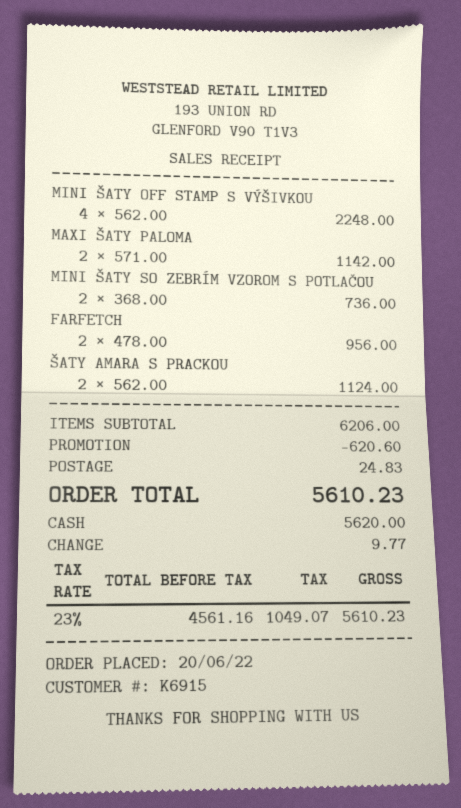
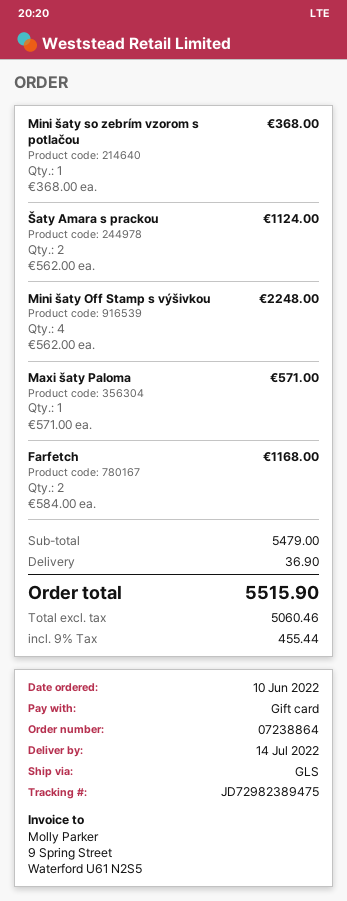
order date: 2022-06-20 -> 2022-06-10
payment method: cash -> gift card
MAXI ŠATY PALOMA: 2 x 571.00 = 1142.00 -> 1 x 571.00 = 571.00
MINI ŠATY SO ZEBRÍM VZOROM S POTLAČOU: 2 x 368.00 = 736.00 -> 1 x 368.00 = 368.00
FARFETCH: 2 x 478.00 = 956.00 -> 2 x 584.00 = 1168.00
subtotal: 6206.00 -> 5479.00
discount: 620.60 -> none
shipping: 24.83 -> 36.90
net: 4561.16 -> 5060.46
tax: 23% = 1049.07 -> 9% = 455.44
total: 5610.23 -> 5515.90

